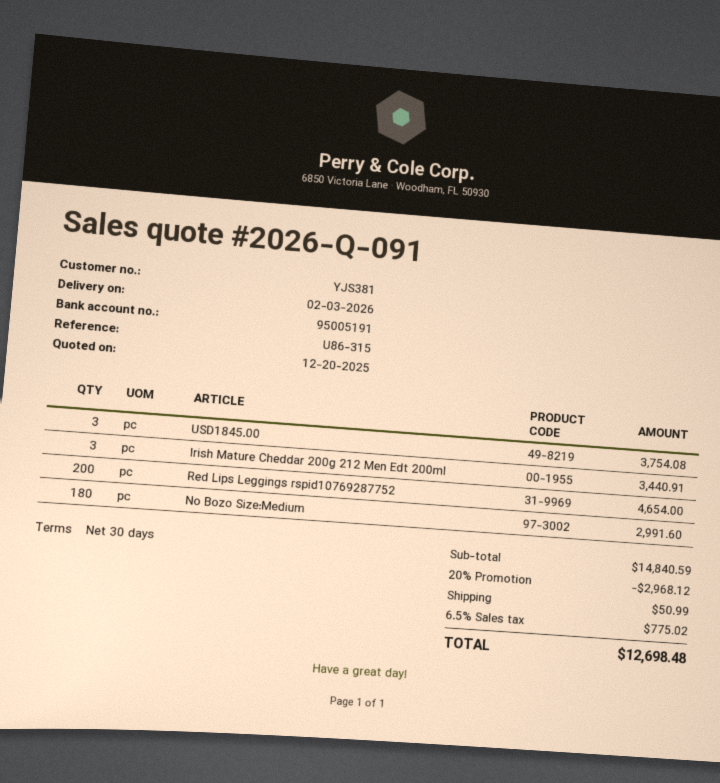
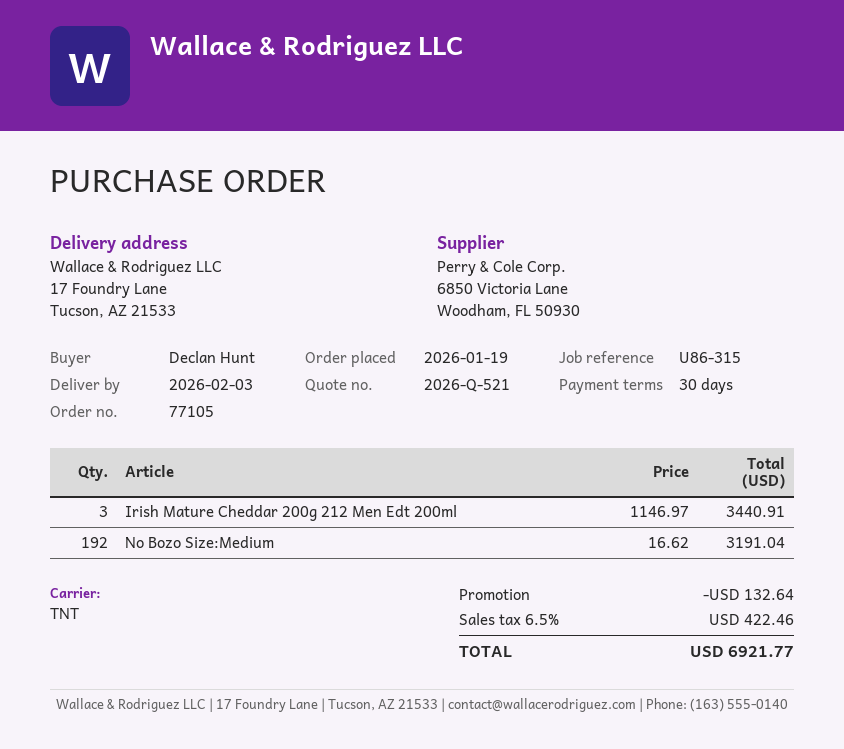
quote number: 2026-Q-091 -> 2026-Q-521
USD1845.00: 3 for 3754.08 -> none
Red Lips Leggings rspid10769287752: 200 for 4654.00 -> none
No Bozo Size:Medium: 180 for 2991.60 -> 192 for 3191.04
discount: 2968.12 -> 132.64
shipping: 50.99 -> none
tax: 6.5% = 775.02 -> 6.5% = 422.46
total: 12698.48 -> 6921.77

